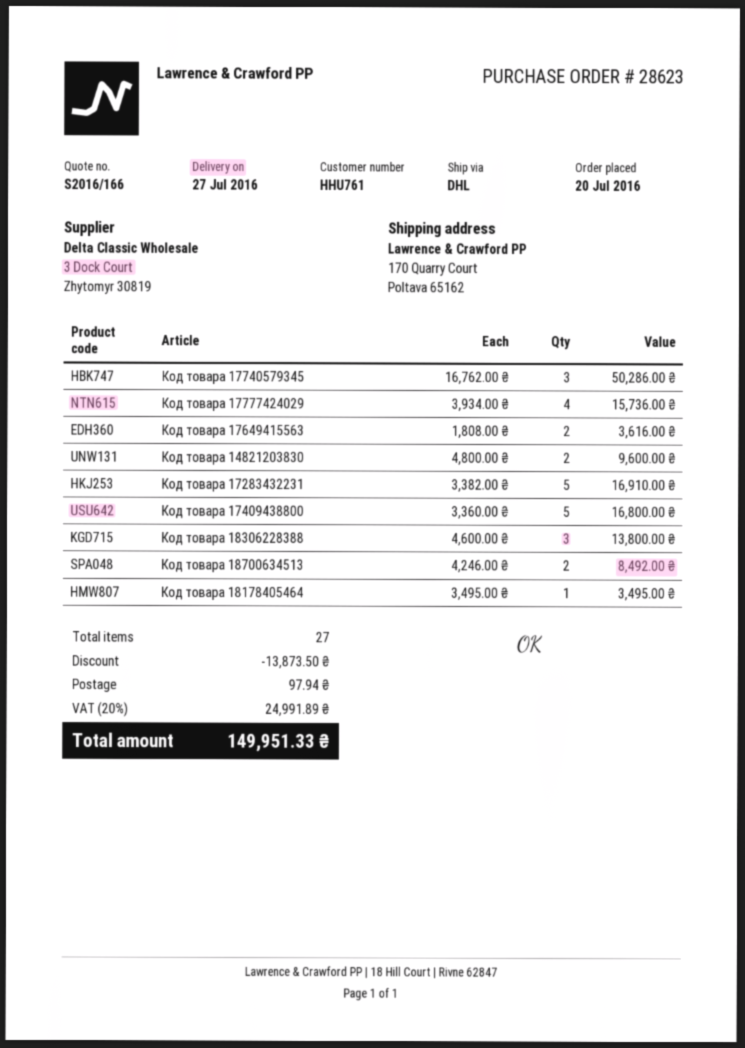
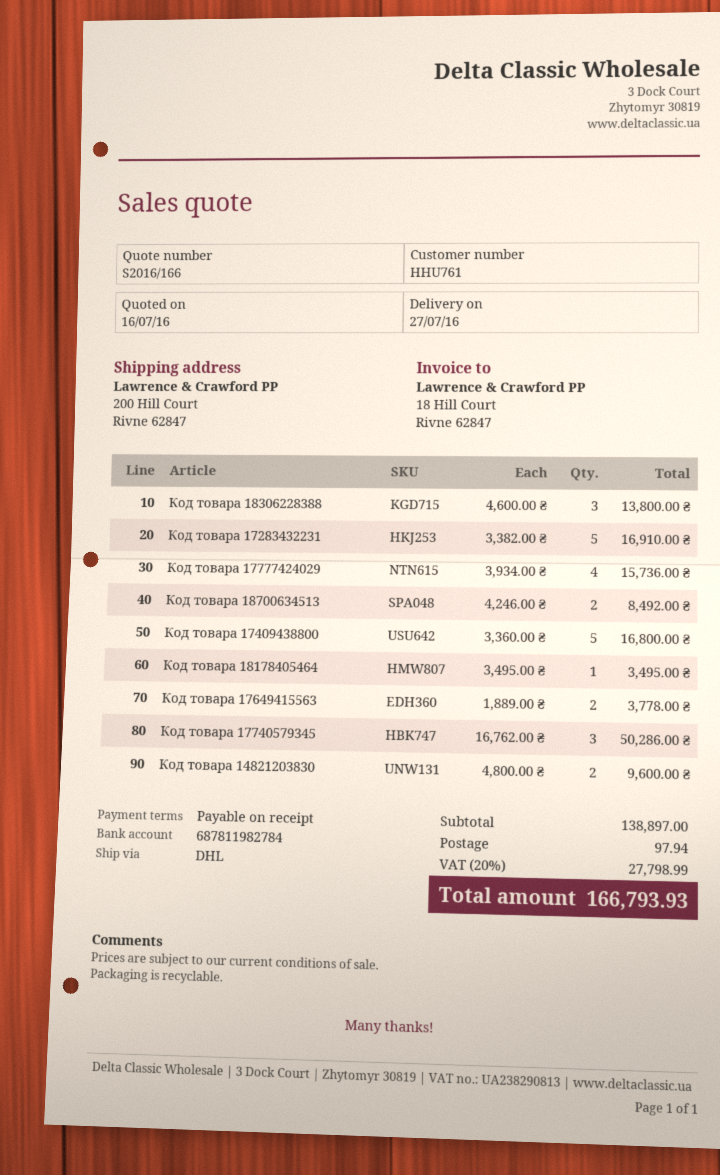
ship to: 170 Quarry Court, Poltava 65162 -> 200 Hill Court, Rivne 62847
Код товара 17649415563: 2 x 1808.00 = 3616.00 -> 2 x 1889.00 = 3778.00
discount: 13873.50 -> none
tax: 20% = 24991.89 -> 20% = 27798.99
total: 149951.33 -> 166793.93

